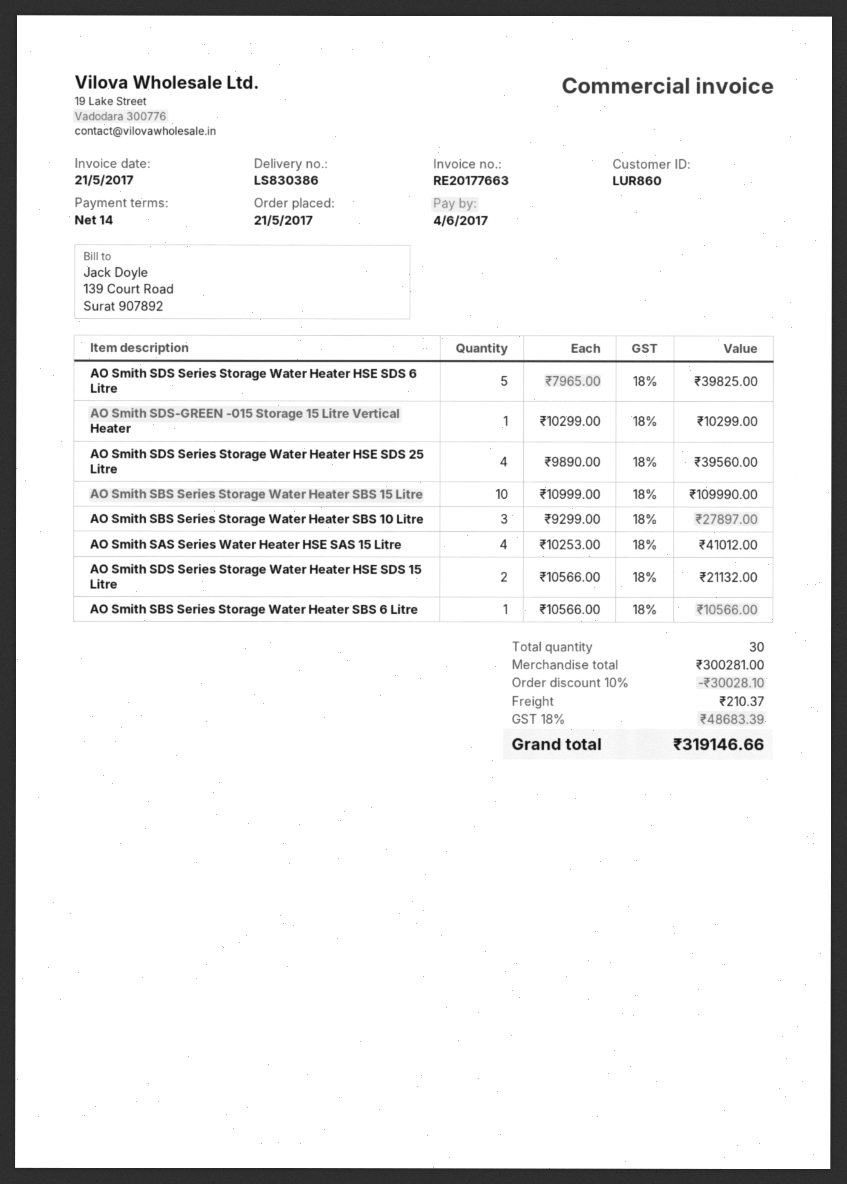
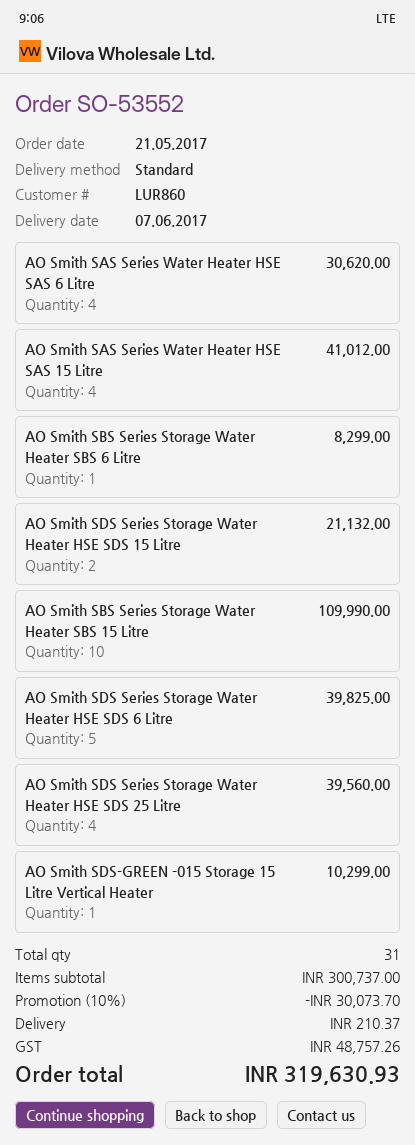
AO Smith SBS Series Storage Water Heater SBS 10 Litre: 3 for 27897.00 -> none
AO Smith SBS Series Storage Water Heater SBS 6 Litre: 1 for 10566.00 -> 1 for 8299.00
AO Smith SAS Series Water Heater HSE SAS 6 Litre: none -> 4 for 30620.00
total quantity: 30 -> 31
subtotal: 300281.00 -> 300737.00
discount: 10% = 30028.10 -> 10% = 30073.70
tax: 48683.39 -> 48757.26
total: 319146.66 -> 319630.93

